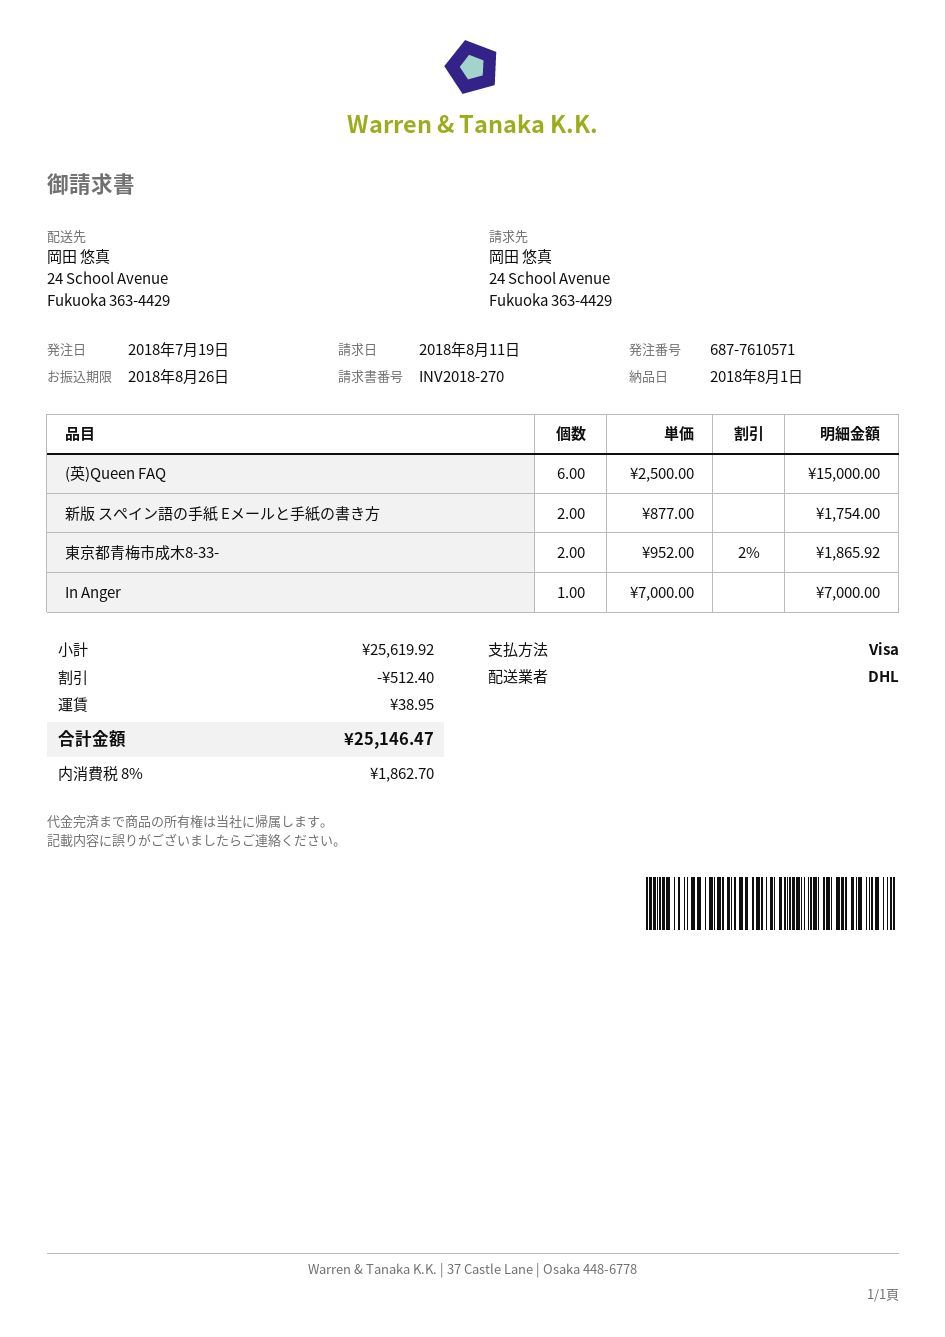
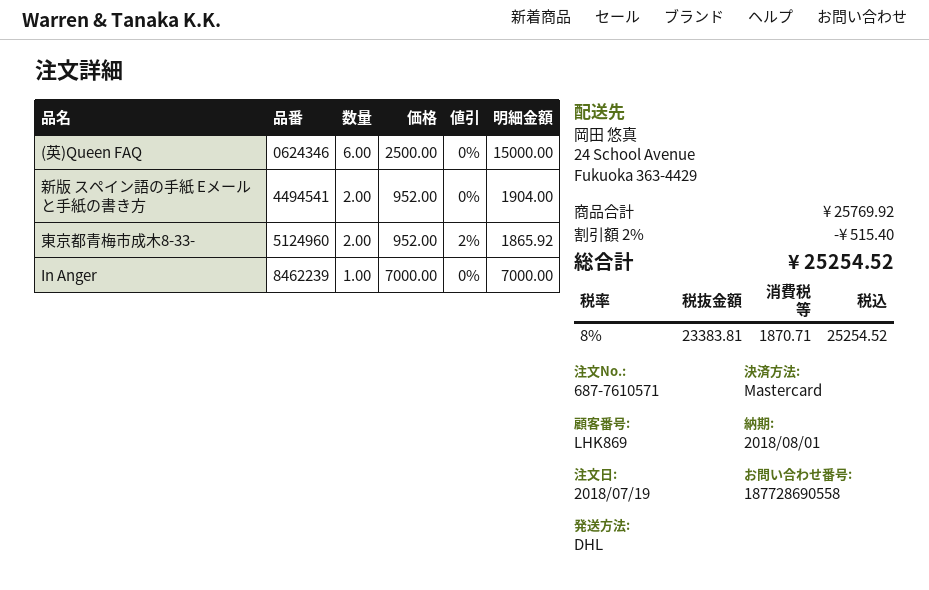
payment method: Visa -> Mastercard
新版 スペイン語の手紙 Eメールと手紙の書き方: 2 x 877.00 = 1754.00 -> 2 x 952.00 = 1904.00
subtotal: 25619.92 -> 25769.92
discount: 512.40 -> 515.40
shipping: 38.95 -> none
tax: 8% = 1862.70 -> 8% = 1870.71
total: 25146.47 -> 25254.52

